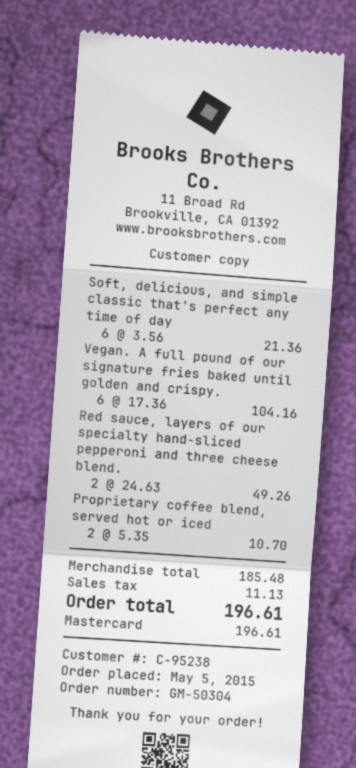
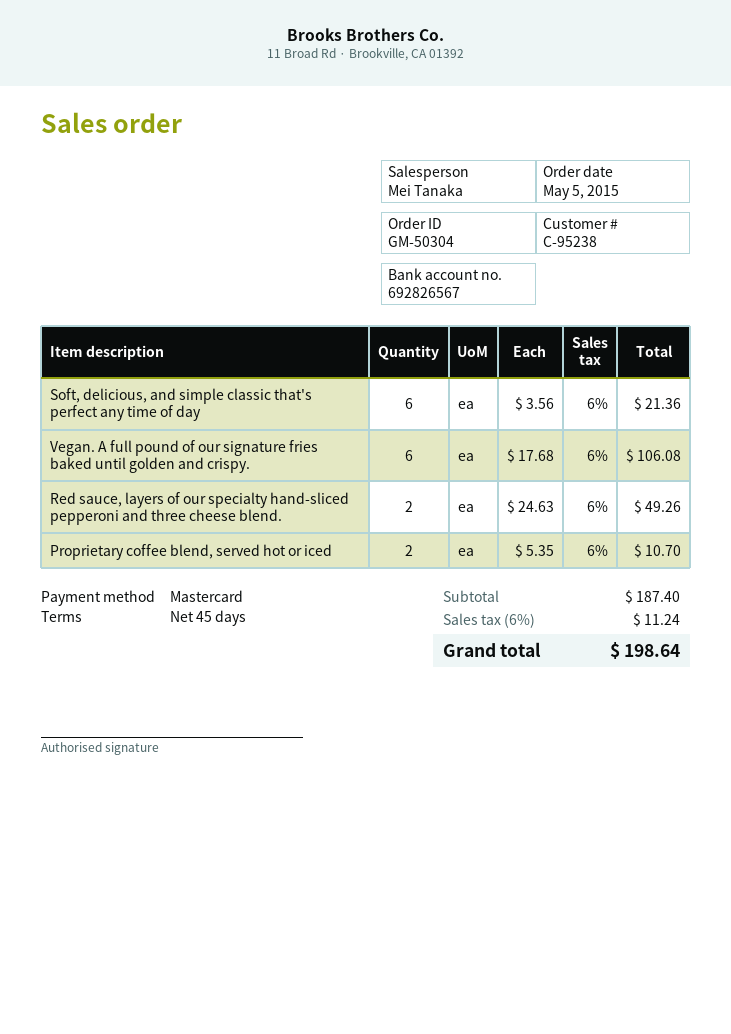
Vegan. A full pound of our signature fries baked until golden and crispy.: 6 x 17.36 = 104.16 -> 6 x 17.68 = 106.08
subtotal: 185.48 -> 187.40
tax: 11.13 -> 11.24
total: 196.61 -> 198.64

